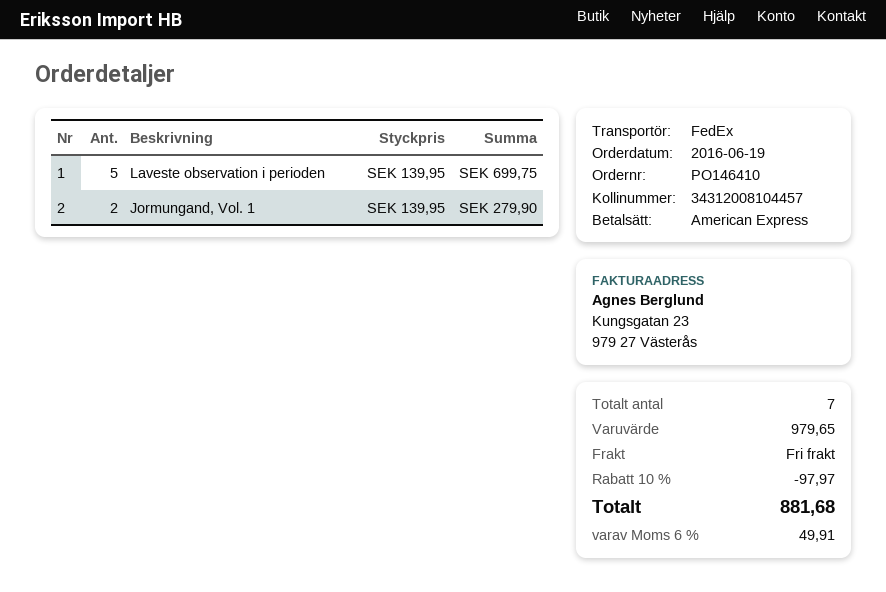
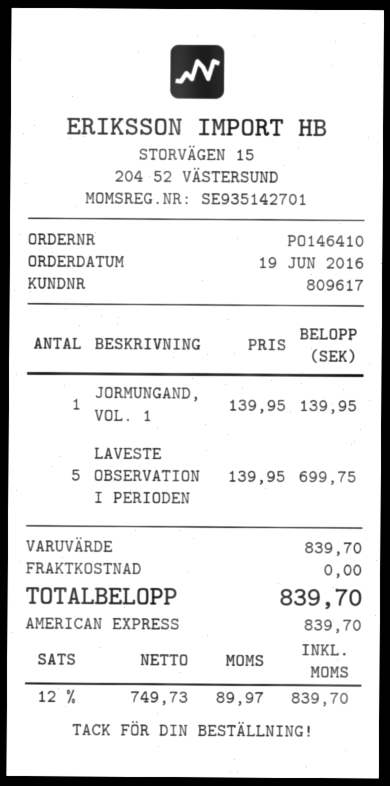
Jormungand, Vol. 1: 2 x 139.95 = 279.90 -> 1 x 139.95 = 139.95
subtotal: 979.65 -> 839.70
discount: 10% = 97.97 -> none
tax: 6% = 49.91 -> 12% = 89.97
total: 881.68 -> 839.70

